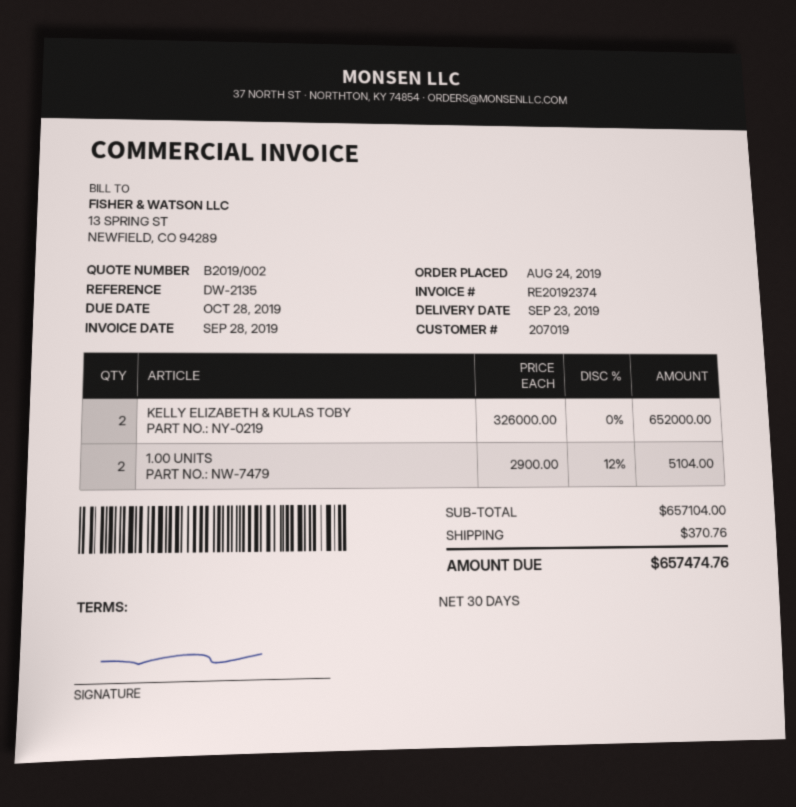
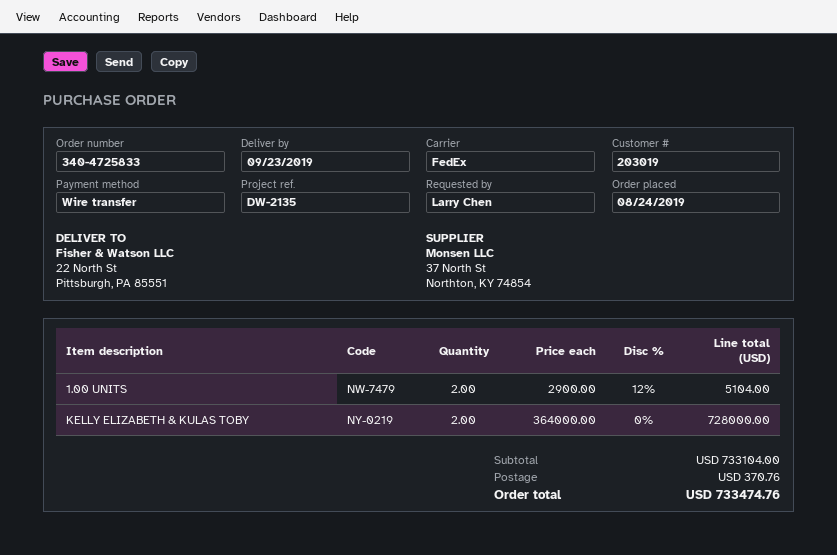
customer number: 207019 -> 203019
KELLY ELIZABETH & KULAS TOBY: 2 x 326000.00 = 652000.00 -> 2 x 364000.00 = 728000.00
subtotal: 657104.00 -> 733104.00
total: 657474.76 -> 733474.76

